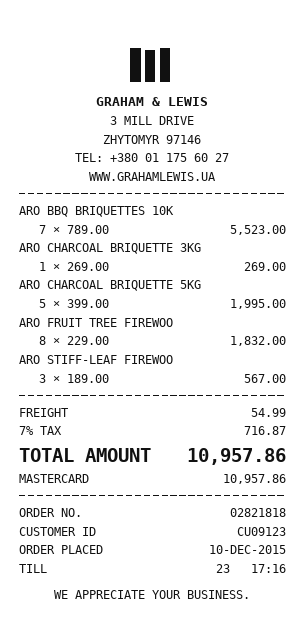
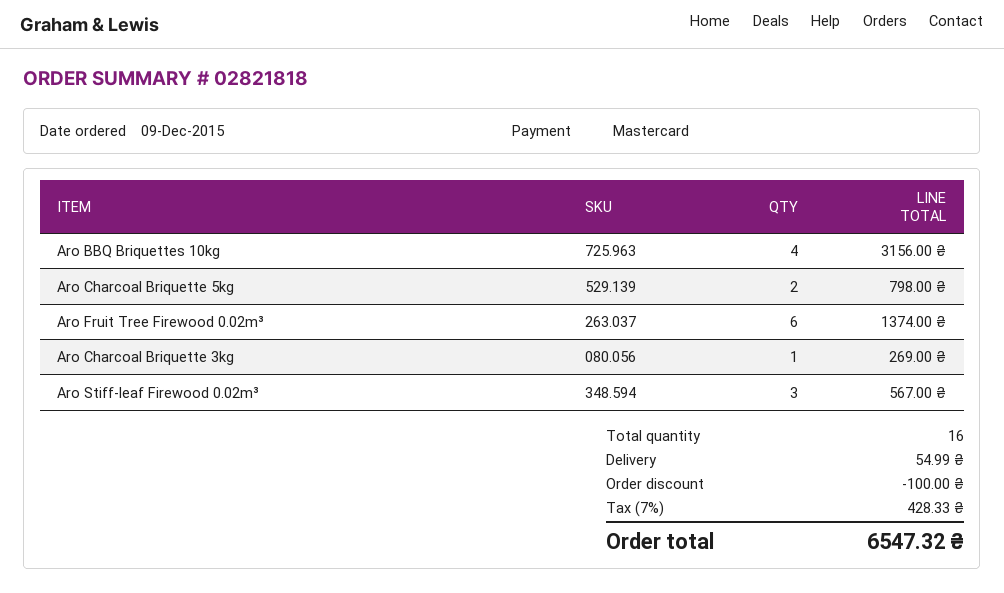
order date: 2015-12-10 -> 2015-12-09
ARO BBQ BRIQUETTES 10K: 7 for 5523.00 -> 4 for 3156.00
ARO CHARCOAL BRIQUETTE 5KG: 5 for 1995.00 -> 2 for 798.00
ARO FRUIT TREE FIREWOO: 8 for 1832.00 -> 6 for 1374.00
discount: none -> 100.00
tax: 7% = 716.87 -> 7% = 428.33
total: 10957.86 -> 6547.32

